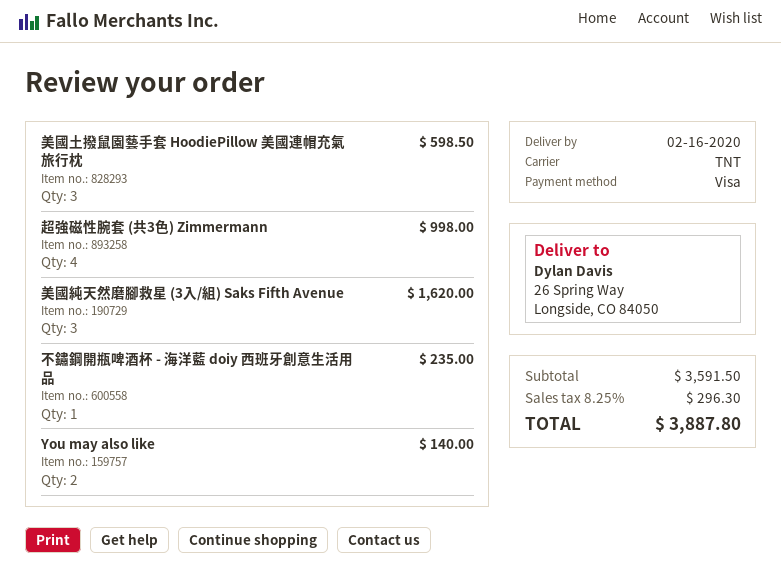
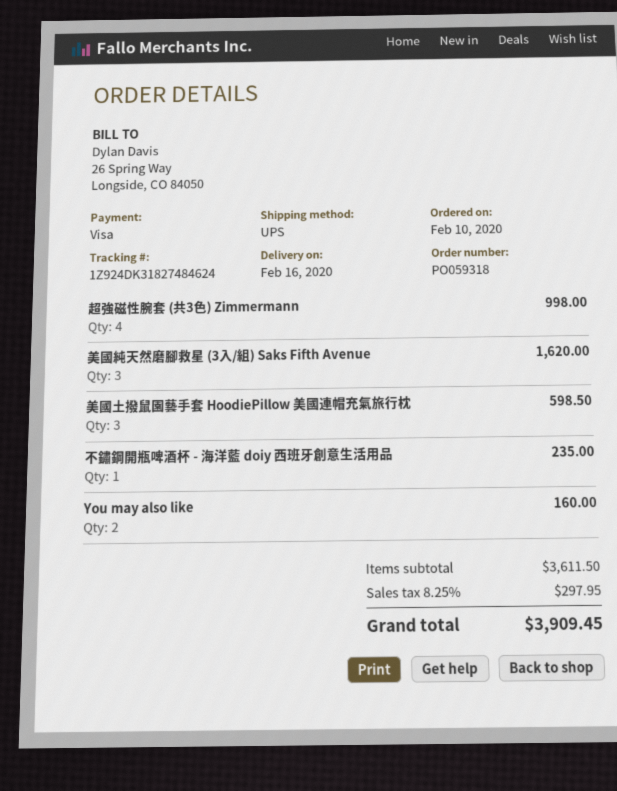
shipping method: TNT -> UPS
You may also like: 2 for 140.00 -> 2 for 160.00
subtotal: 3591.50 -> 3611.50
tax: 8.25% = 296.30 -> 8.25% = 297.95
total: 3887.80 -> 3909.45

